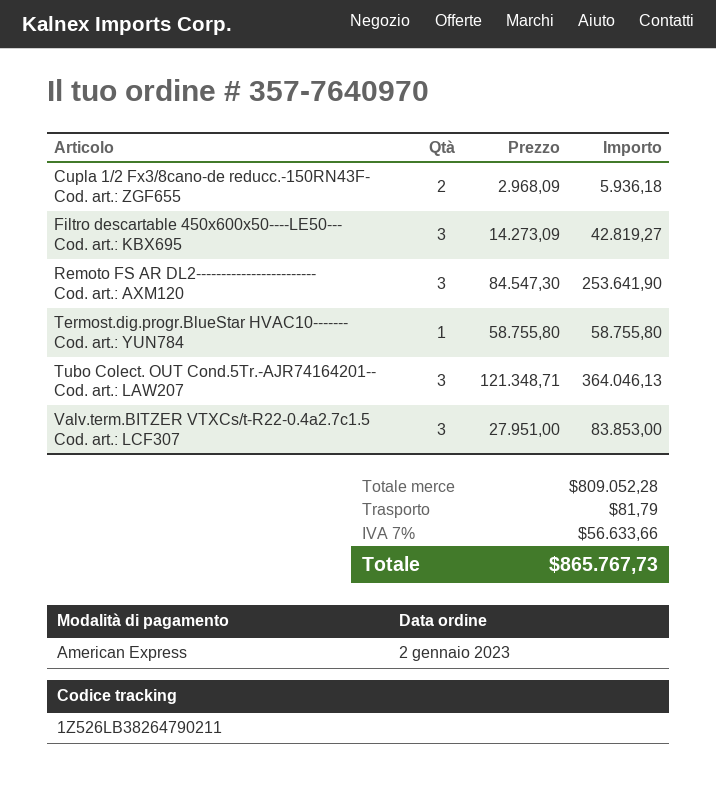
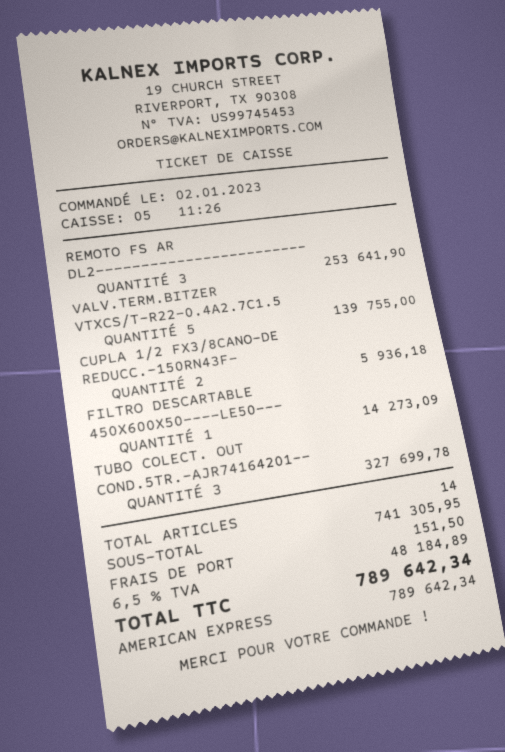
Filtro descartable 450x600x50----LE50---: 3 for 42819.27 -> 1 for 14273.09
Termost.dig.progr.BlueStar HVAC10-------: 1 for 58755.80 -> none
Tubo Colect. OUT Cond.5Tr.-AJR74164201--: 3 for 364046.13 -> 3 for 327699.78
Valv.term.BITZER VTXCs/t-R22-0.4a2.7c1.5: 3 for 83853.00 -> 5 for 139755.00
subtotal: 809052.28 -> 741305.95
shipping: 81.79 -> 151.50
tax: 7% = 56633.66 -> 6.5% = 48184.89
total: 865767.73 -> 789642.34

